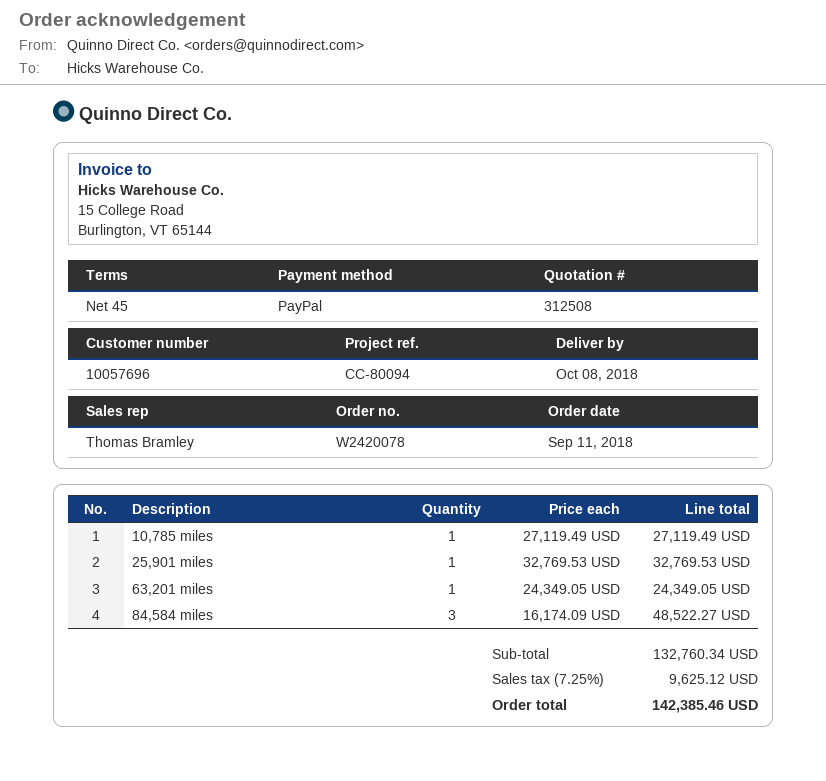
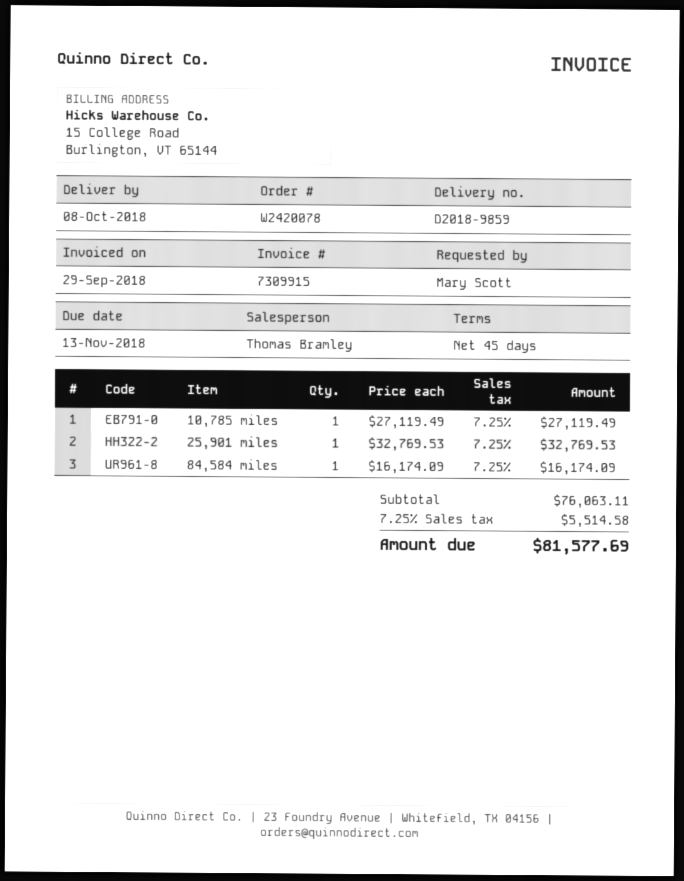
63,201 miles: 1 x 24349.05 = 24349.05 -> none
84,584 miles: 3 x 16174.09 = 48522.27 -> 1 x 16174.09 = 16174.09
subtotal: 132760.34 -> 76063.11
tax: 7.25% = 9625.12 -> 7.25% = 5514.58
total: 142385.46 -> 81577.69

